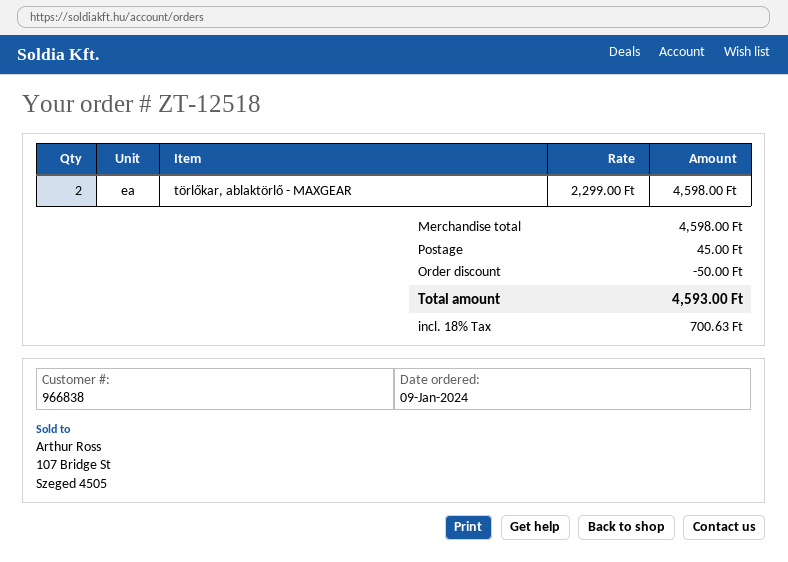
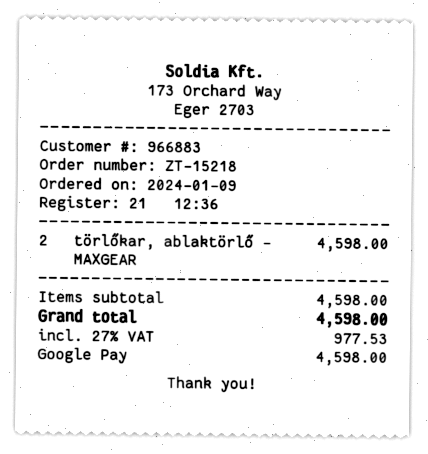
order number: ZT-12518 -> ZT-15218
customer number: 966838 -> 966883
discount: 50.00 -> none
shipping: 45.00 -> none
tax: 18% = 700.63 -> 27% = 977.53
total: 4593.00 -> 4598.00

